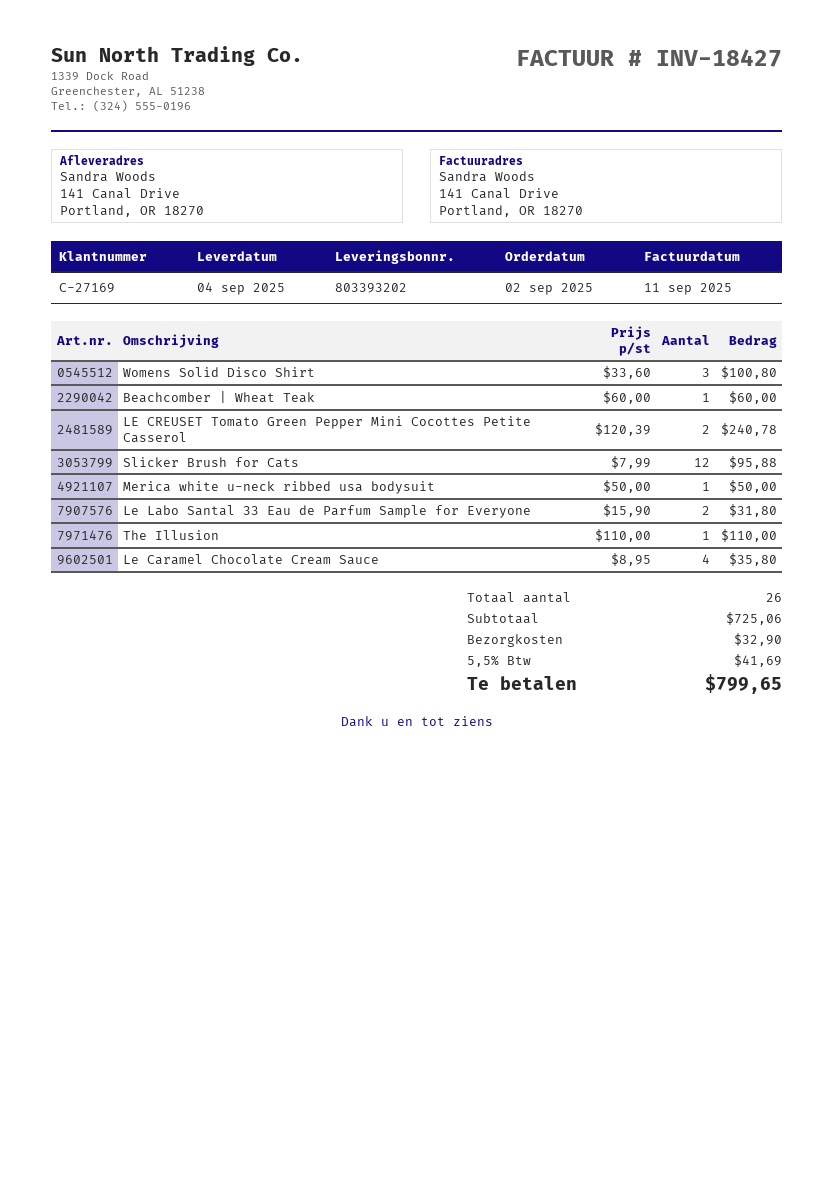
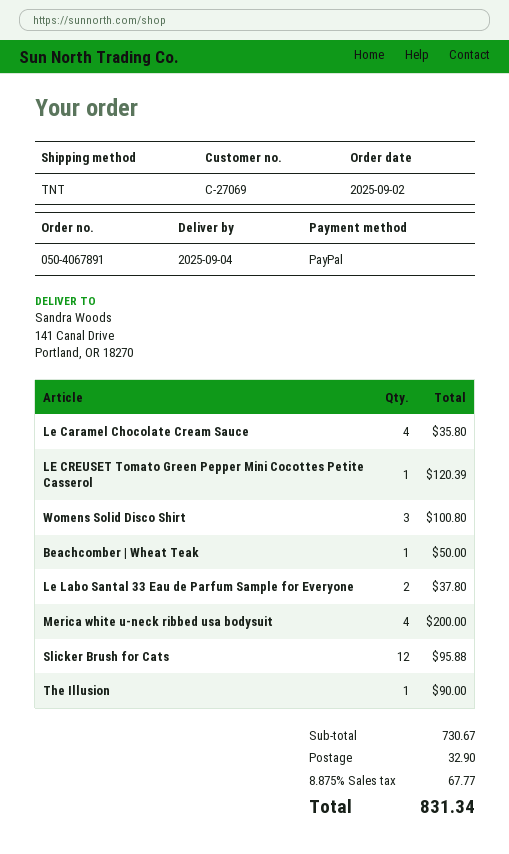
customer number: C-27169 -> C-27069
Beachcomber | Wheat Teak: 1 for 60.00 -> 1 for 50.00
LE CREUSET Tomato Green Pepper Mini Cocottes Petite Casserol: 2 for 240.78 -> 1 for 120.39
Merica white u-neck ribbed usa bodysuit: 1 for 50.00 -> 4 for 200.00
Le Labo Santal 33 Eau de Parfum Sample for Everyone: 2 for 31.80 -> 2 for 37.80
The Illusion: 1 for 110.00 -> 1 for 90.00
subtotal: 725.06 -> 730.67
tax: 5.5% = 41.69 -> 8.875% = 67.77
total: 799.65 -> 831.34

